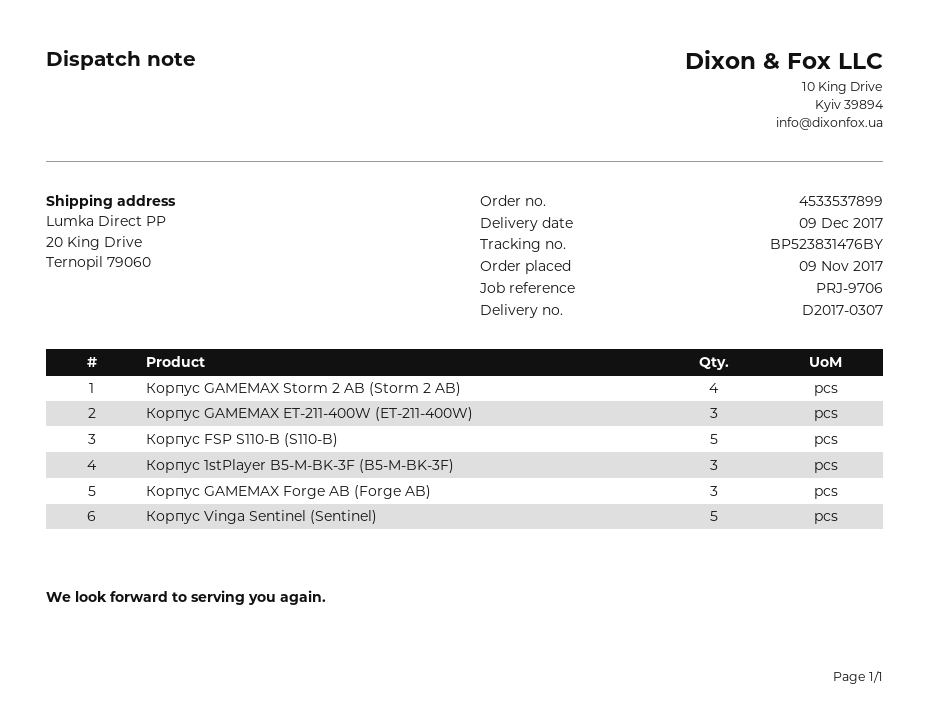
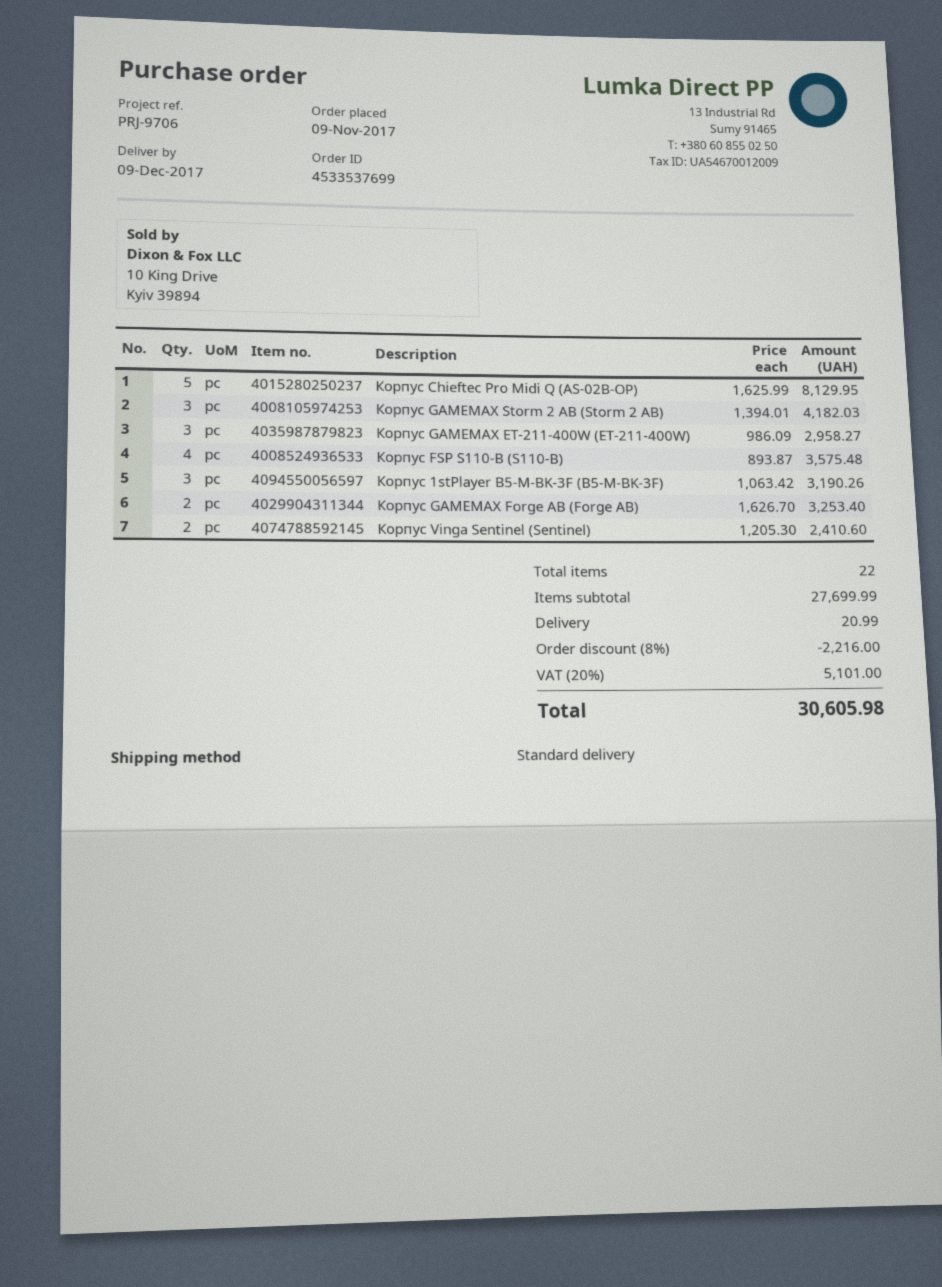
order number: 4533537899 -> 4533537699
Корпус GAMEMAX Storm 2 AB (Storm 2 AB): 4 -> 3
Корпус FSP S110-B (S110-B): 5 -> 4
Корпус GAMEMAX Forge AB (Forge AB): 3 -> 2
Корпус Vinga Sentinel (Sentinel): 5 -> 2
Корпус Chieftec Pro Midi Q (AS-02B-OP): none -> 5

